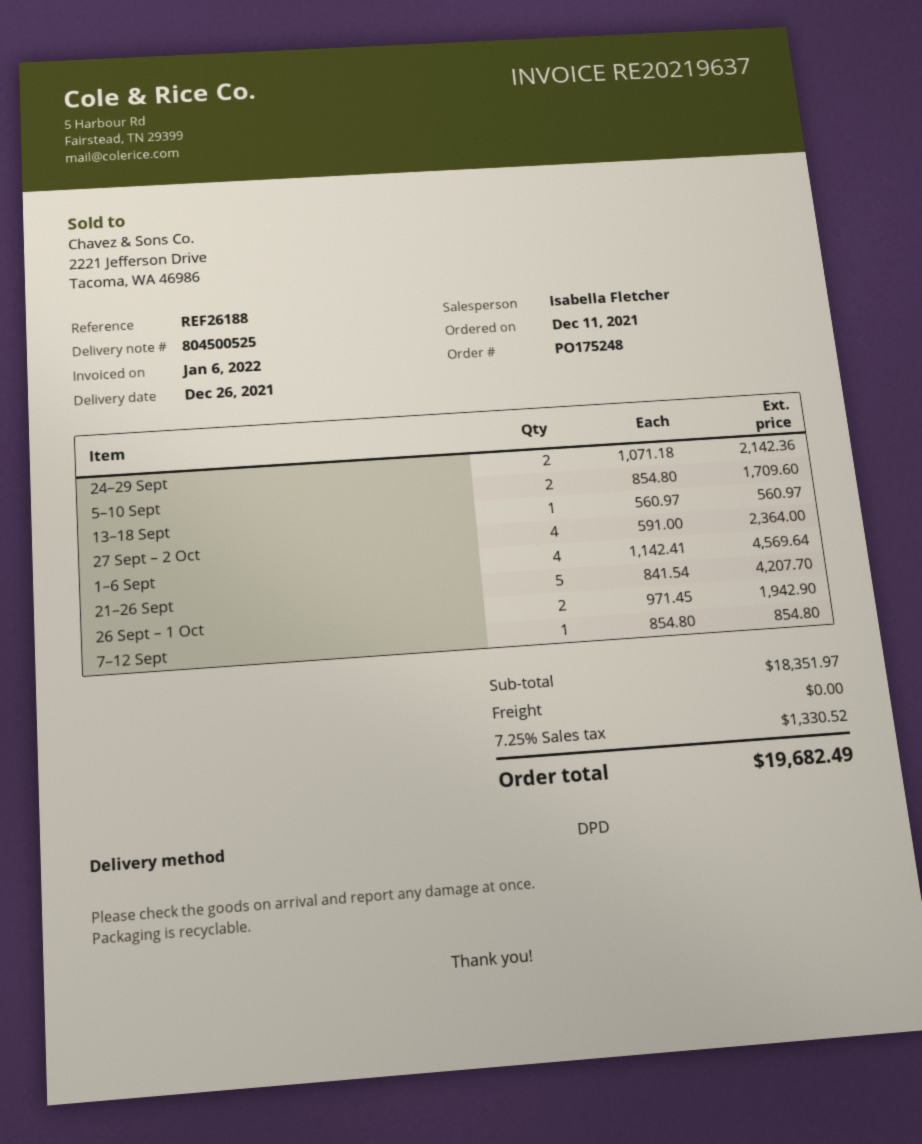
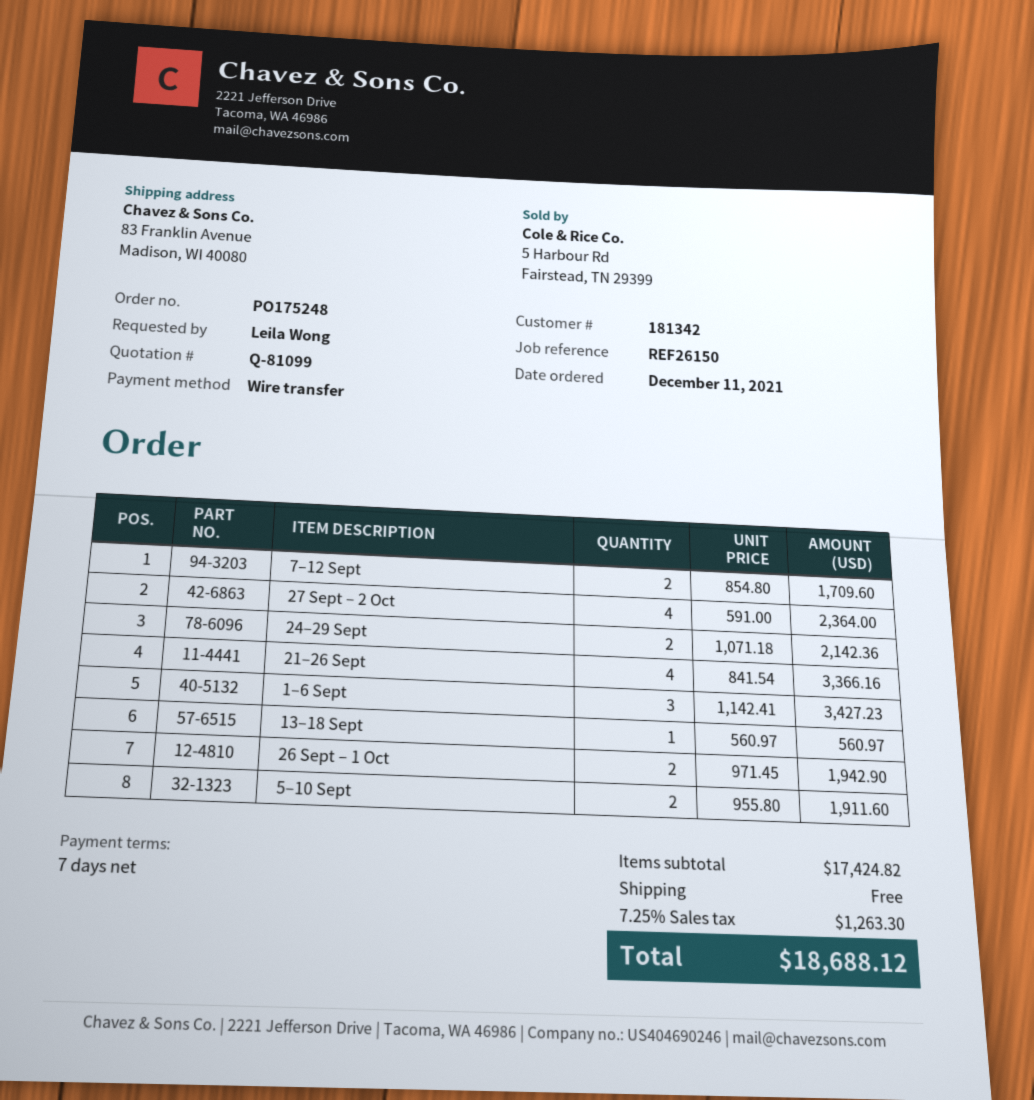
reference: REF26188 -> REF26150
5–10 Sept: 2 x 854.80 = 1709.60 -> 2 x 955.80 = 1911.60
1–6 Sept: 4 x 1142.41 = 4569.64 -> 3 x 1142.41 = 3427.23
21–26 Sept: 5 x 841.54 = 4207.70 -> 4 x 841.54 = 3366.16
7–12 Sept: 1 x 854.80 = 854.80 -> 2 x 854.80 = 1709.60
subtotal: 18351.97 -> 17424.82
tax: 7.25% = 1330.52 -> 7.25% = 1263.30
total: 19682.49 -> 18688.12

